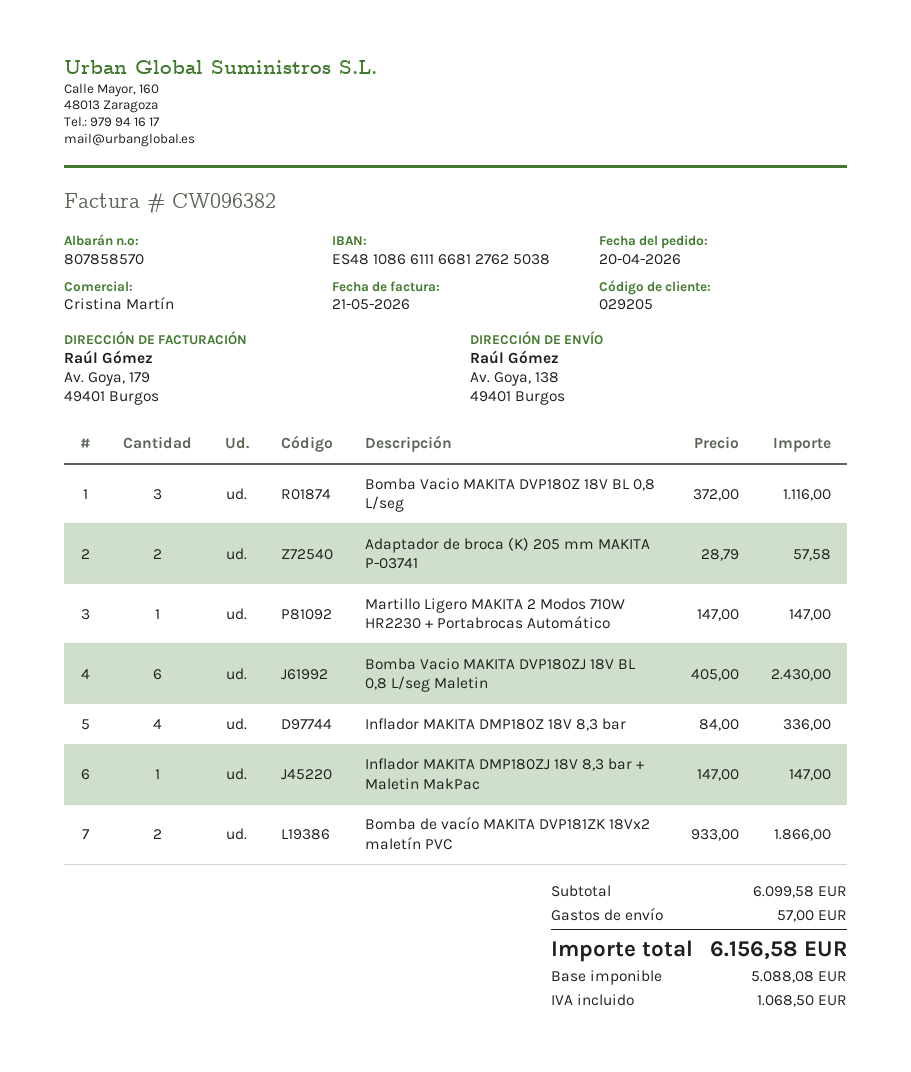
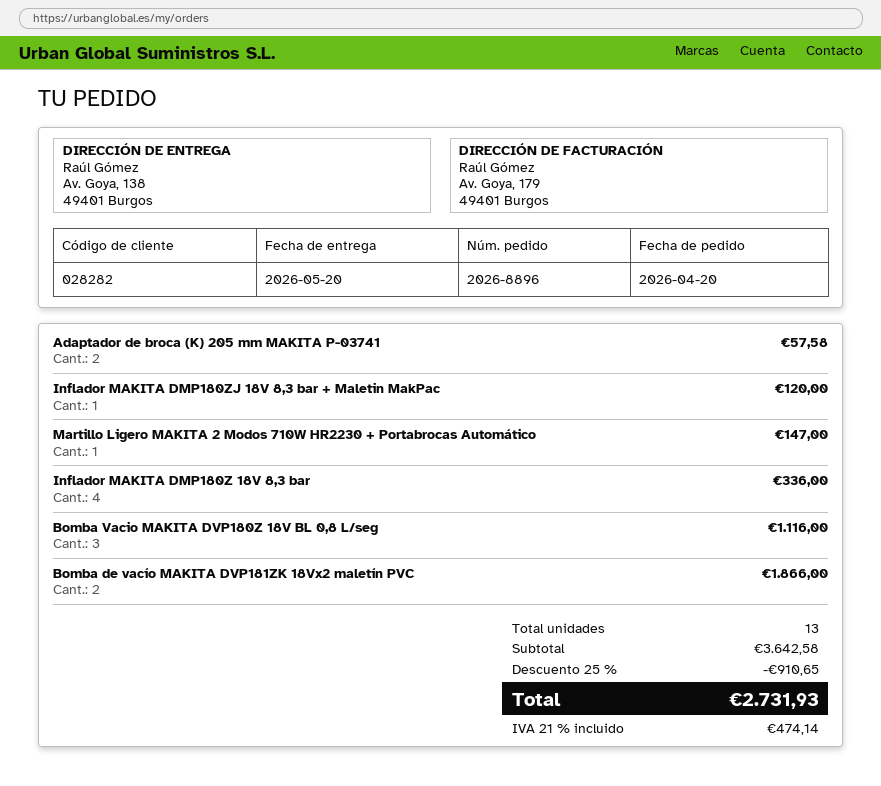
customer number: 029205 -> 028282
Bomba Vacio MAKITA DVP180ZJ 18V BL 0,8 L/seg Maletin: 6 for 2430.00 -> none
Inflador MAKITA DMP180ZJ 18V 8,3 bar + Maletin MakPac: 1 for 147.00 -> 1 for 120.00
subtotal: 6099.58 -> 3642.58
discount: none -> 25% = 910.65
shipping: 57.00 -> none
tax: 1068.50 -> 474.14
total: 6156.58 -> 2731.93

